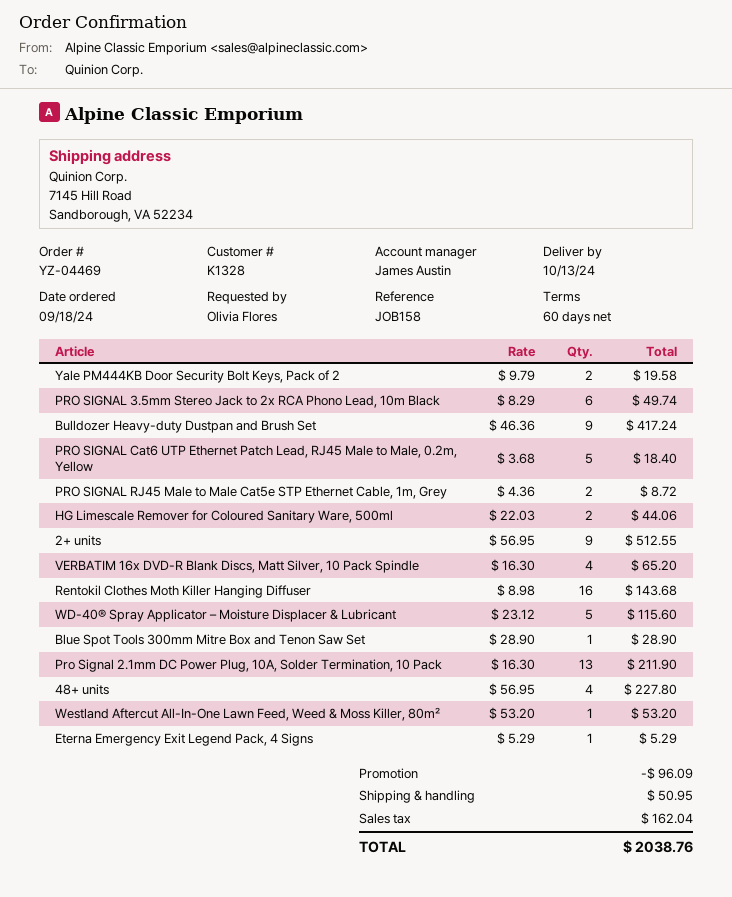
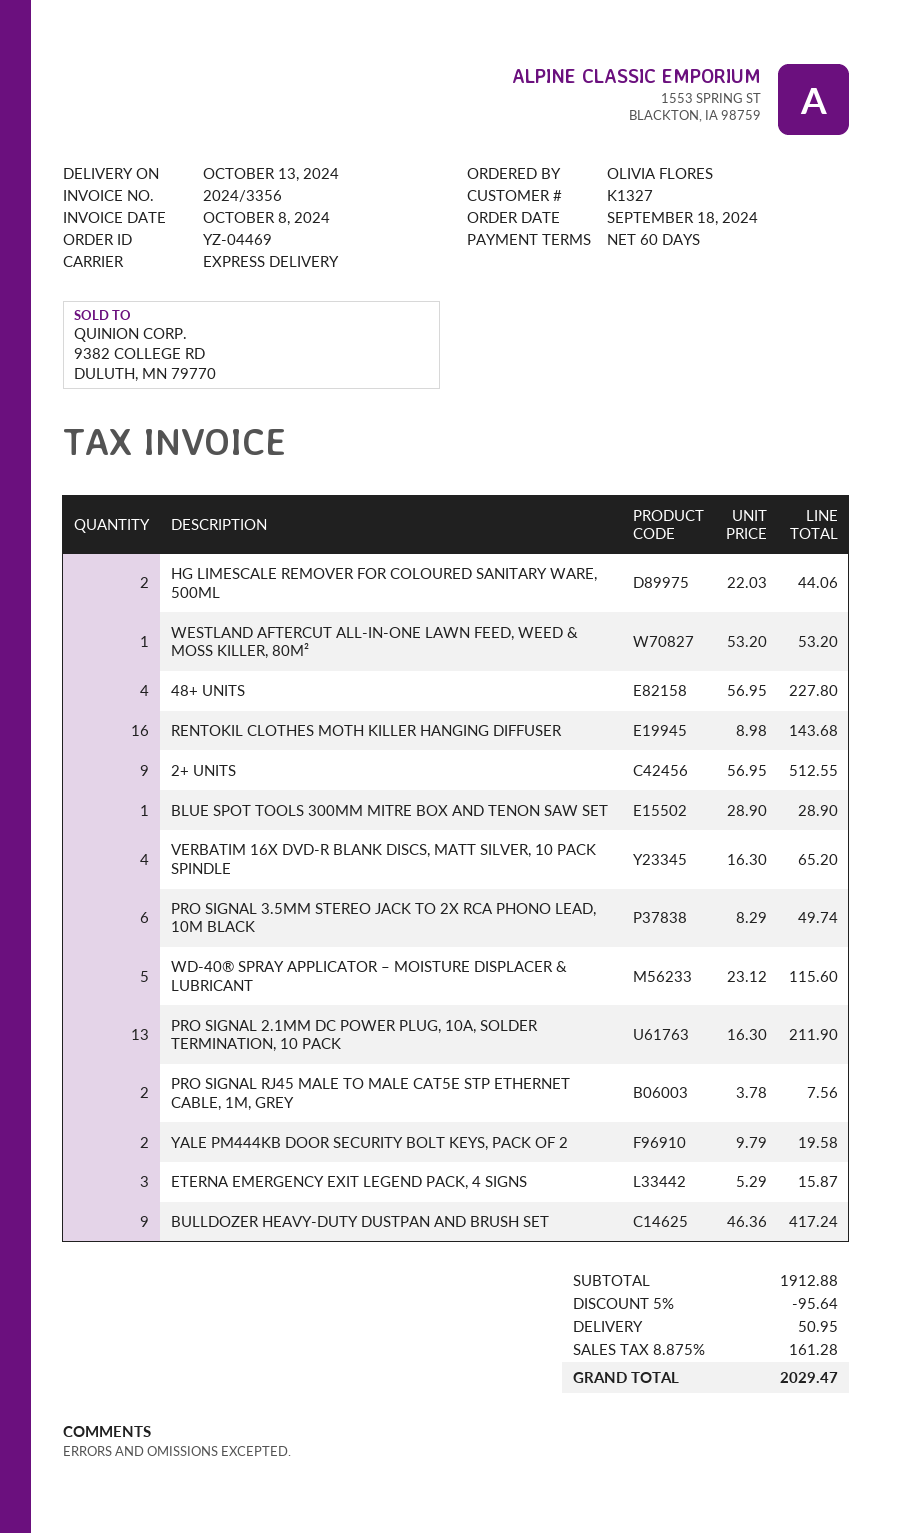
customer number: K1328 -> K1327
PRO SIGNAL Cat6 UTP Ethernet Patch Lead, RJ45 Male to Male, 0.2m, Yellow: 5 x 3.68 = 18.40 -> none
PRO SIGNAL RJ45 Male to Male Cat5e STP Ethernet Cable, 1m, Grey: 2 x 4.36 = 8.72 -> 2 x 3.78 = 7.56
Eterna Emergency Exit Legend Pack, 4 Signs: 1 x 5.29 = 5.29 -> 3 x 5.29 = 15.87
discount: 96.09 -> 95.64
tax: 162.04 -> 161.28
total: 2038.76 -> 2029.47

